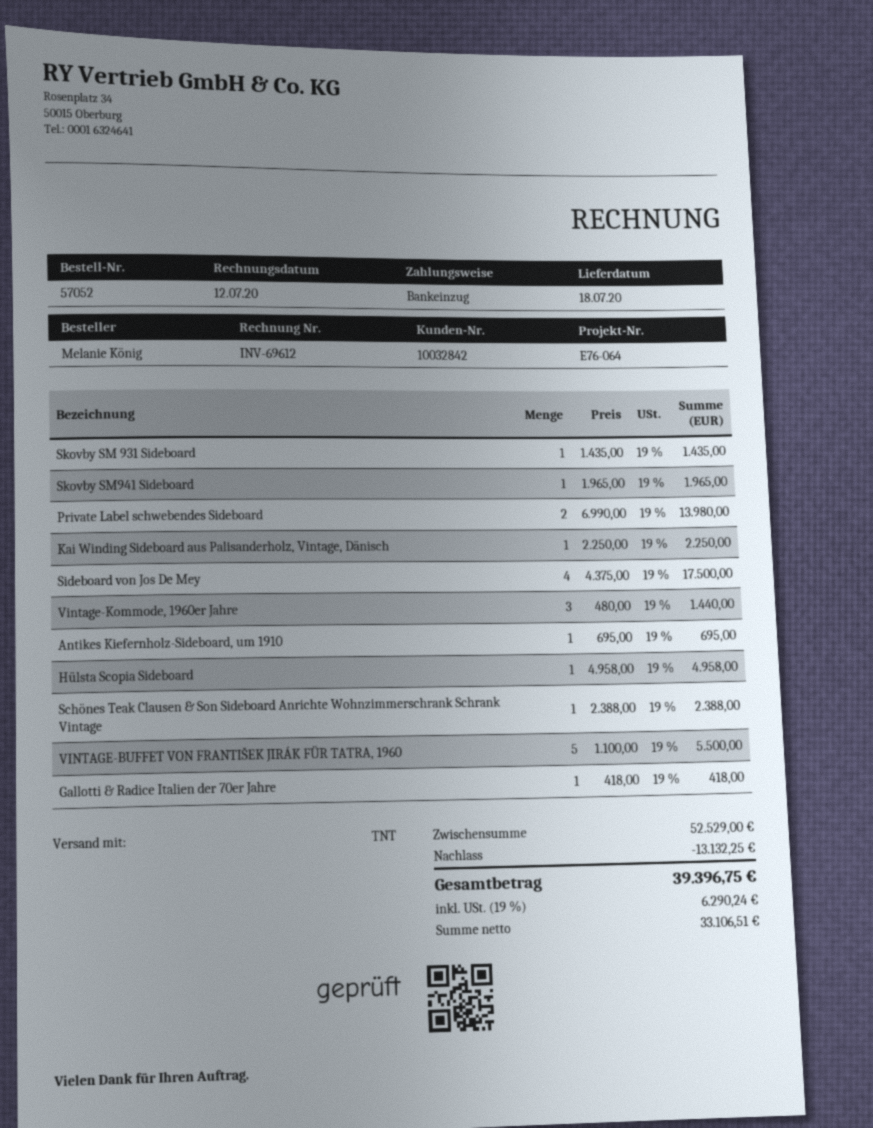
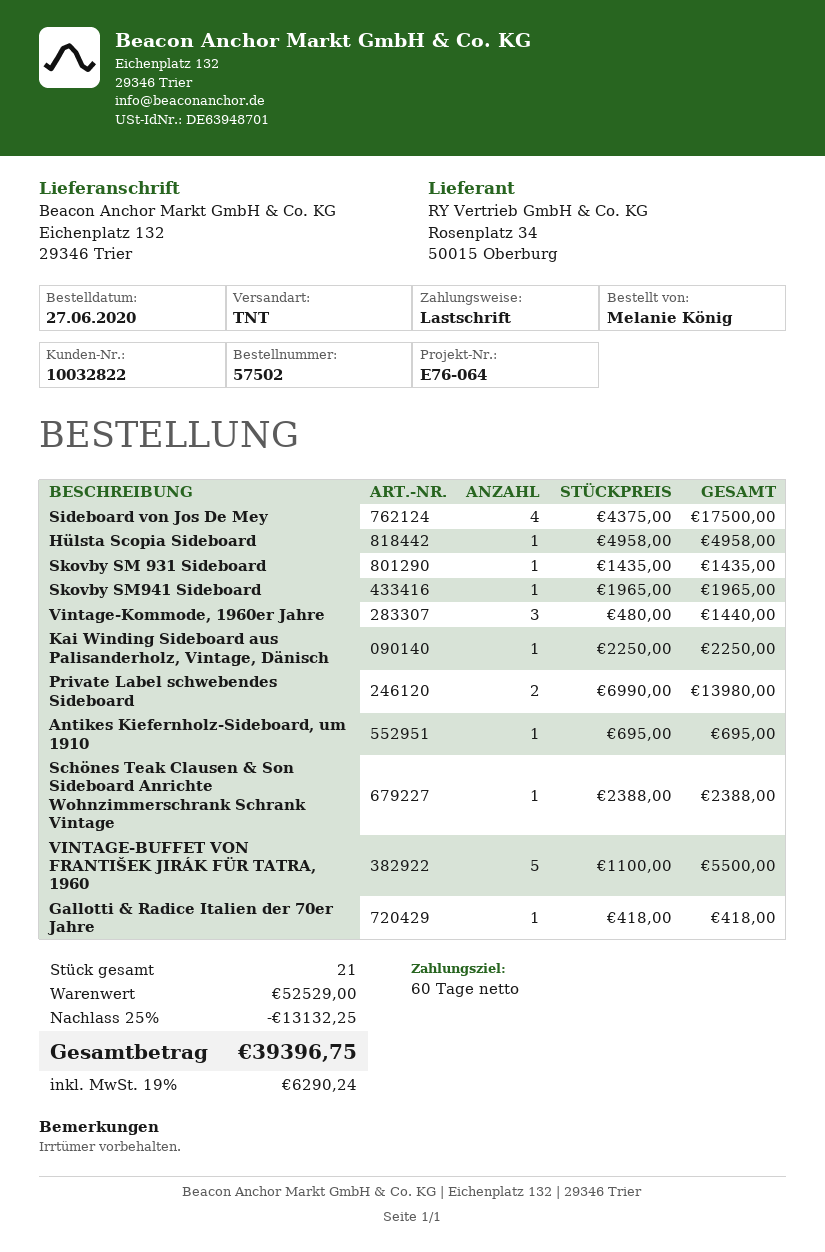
order number: 57052 -> 57502
customer number: 10032842 -> 10032822

